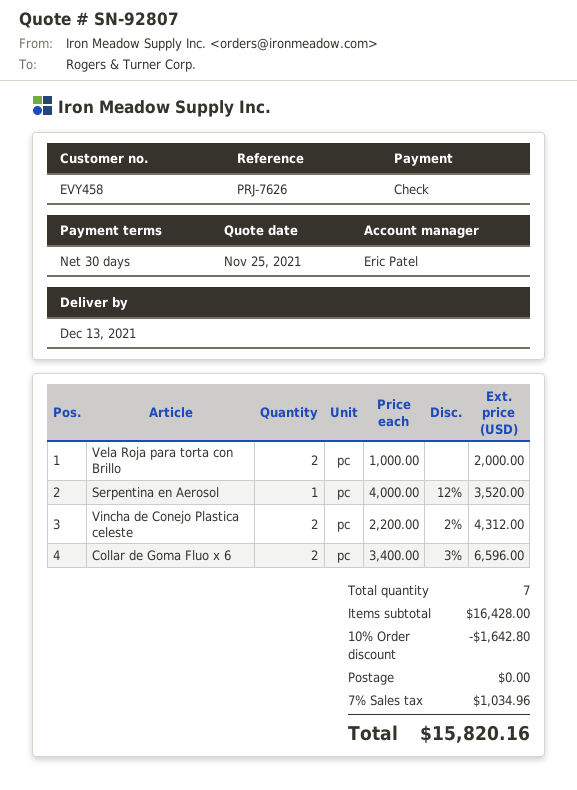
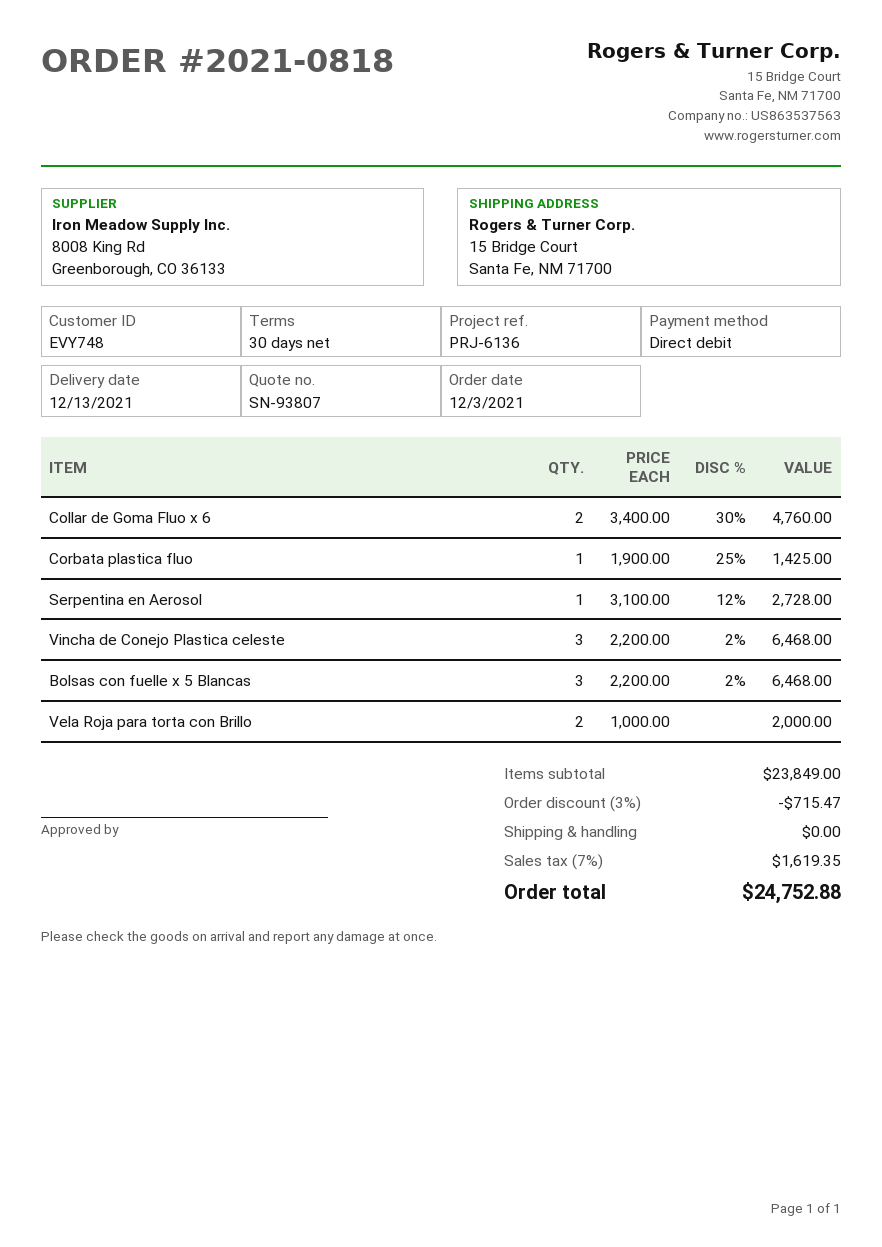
quote number: SN-92807 -> SN-93807
customer number: EVY458 -> EVY748
reference: PRJ-7626 -> PRJ-6136
payment method: cheque -> direct debit
Serpentina en Aerosol: 1 x 4000.00 - 12% = 3520.00 -> 1 x 3100.00 - 12% = 2728.00
Vincha de Conejo Plastica celeste: 2 x 2200.00 - 2% = 4312.00 -> 3 x 2200.00 - 2% = 6468.00
Collar de Goma Fluo x 6: 2 x 3400.00 - 3% = 6596.00 -> 2 x 3400.00 - 30% = 4760.00
Corbata plastica fluo: none -> 1 x 1900.00 - 25% = 1425.00
Bolsas con fuelle x 5 Blancas: none -> 3 x 2200.00 - 2% = 6468.00
subtotal: 16428.00 -> 23849.00
discount: 10% = 1642.80 -> 3% = 715.47
tax: 7% = 1034.96 -> 7% = 1619.35
total: 15820.16 -> 24752.88

